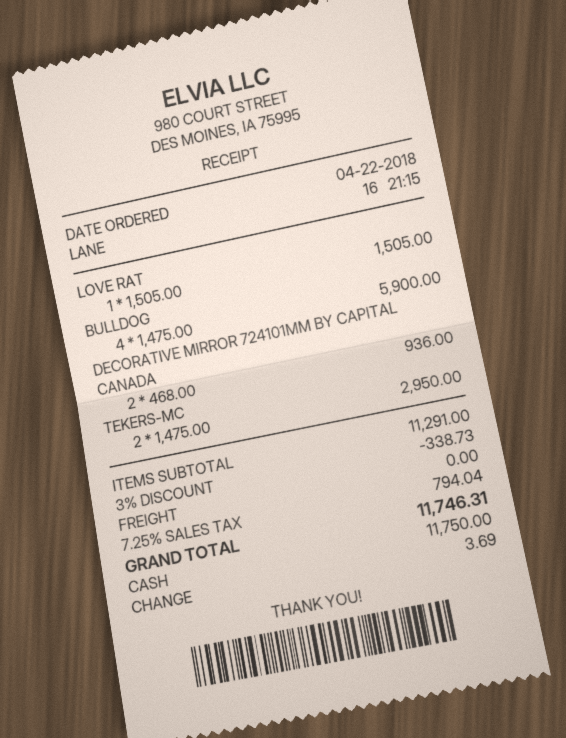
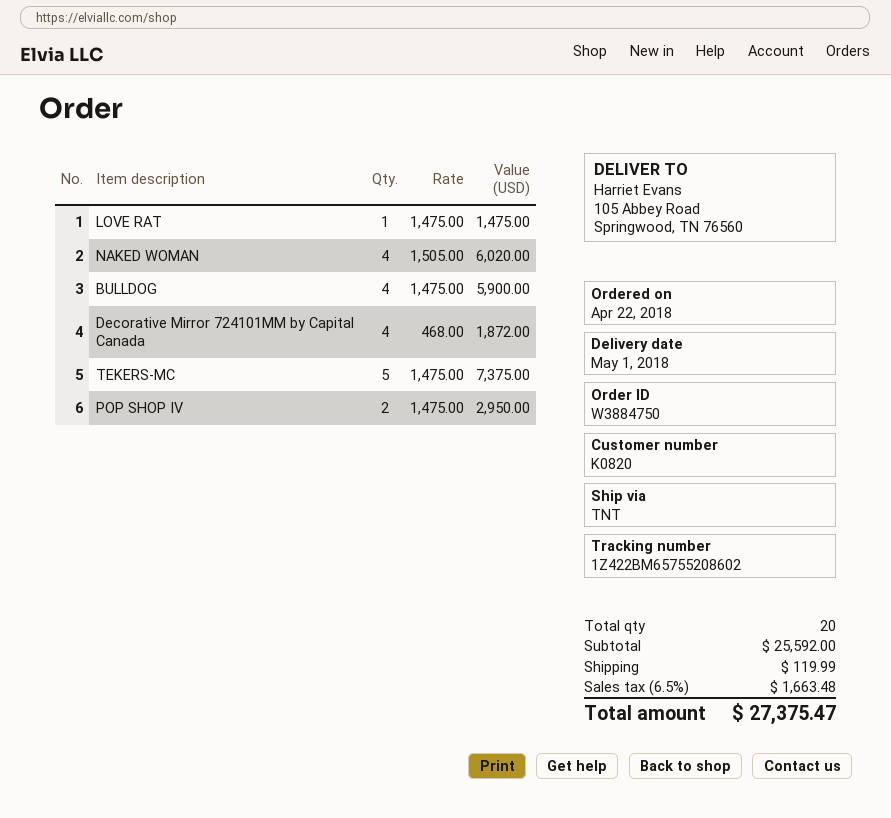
LOVE RAT: 1 x 1505.00 = 1505.00 -> 1 x 1475.00 = 1475.00
DECORATIVE MIRROR 724101MM BY CAPITAL CANADA: 2 x 468.00 = 936.00 -> 4 x 468.00 = 1872.00
TEKERS-MC: 2 x 1475.00 = 2950.00 -> 5 x 1475.00 = 7375.00
NAKED WOMAN: none -> 4 x 1505.00 = 6020.00
POP SHOP IV: none -> 2 x 1475.00 = 2950.00
subtotal: 11291.00 -> 25592.00
discount: 3% = 338.73 -> none
shipping: 0.00 -> 119.99
tax: 7.25% = 794.04 -> 6.5% = 1663.48
total: 11746.31 -> 27375.47

